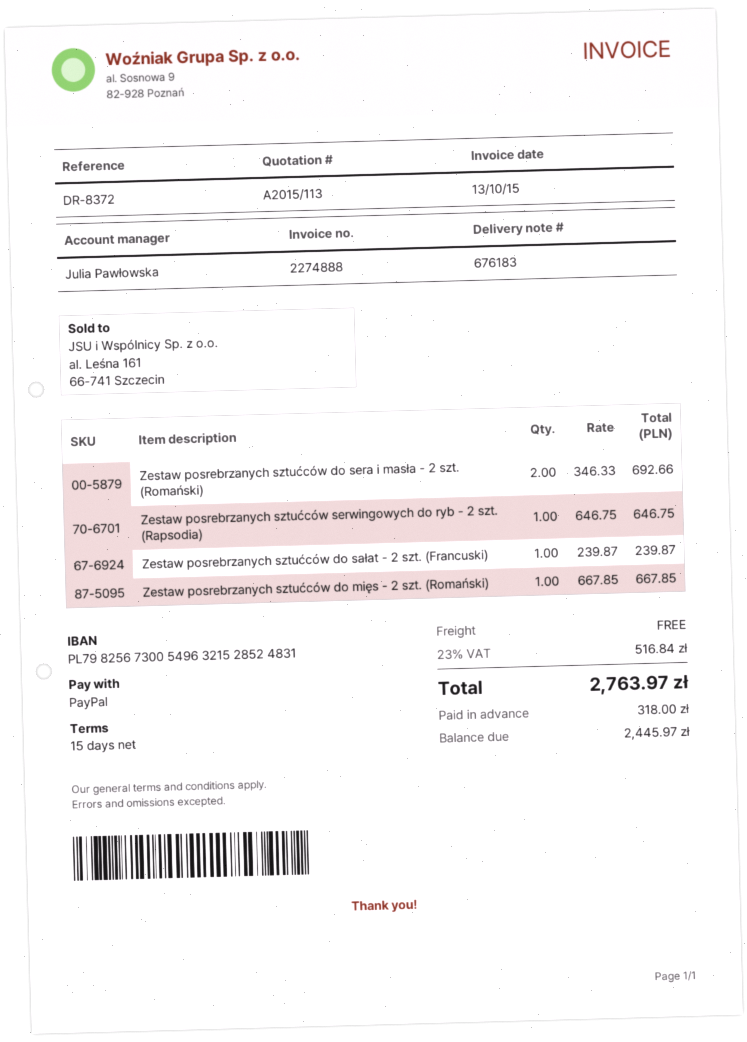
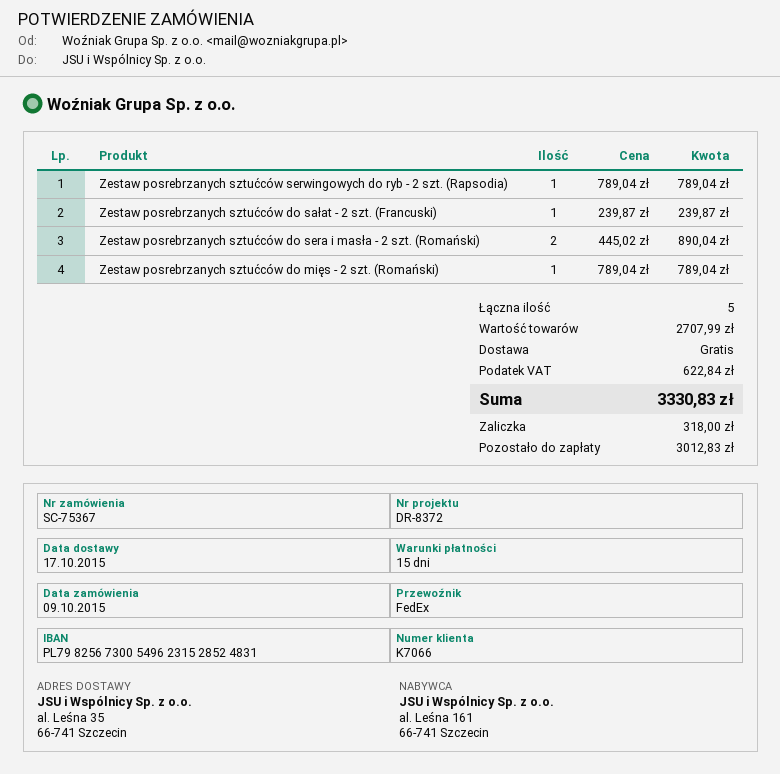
bank account: PL79825673005496321528524831 -> PL79825673005496231528524831
Zestaw posrebrzanych sztućców do sera i masła - 2 szt. (Romański): 2 x 346.33 = 692.66 -> 2 x 445.02 = 890.04
Zestaw posrebrzanych sztućców serwingowych do ryb - 2 szt. (Rapsodia): 1 x 646.75 = 646.75 -> 1 x 789.04 = 789.04
Zestaw posrebrzanych sztućców do mięs - 2 szt. (Romański): 1 x 667.85 = 667.85 -> 1 x 789.04 = 789.04
tax: 516.84 -> 622.84
total: 2763.97 -> 3330.83
balance: 2445.97 -> 3012.83

